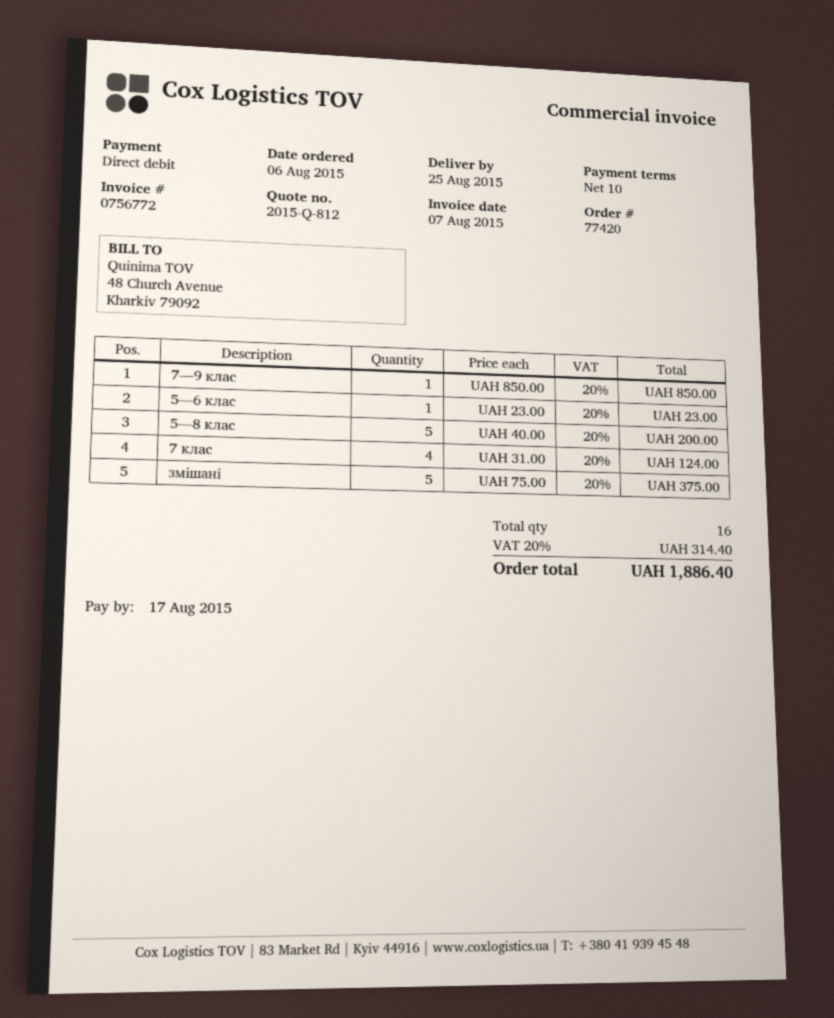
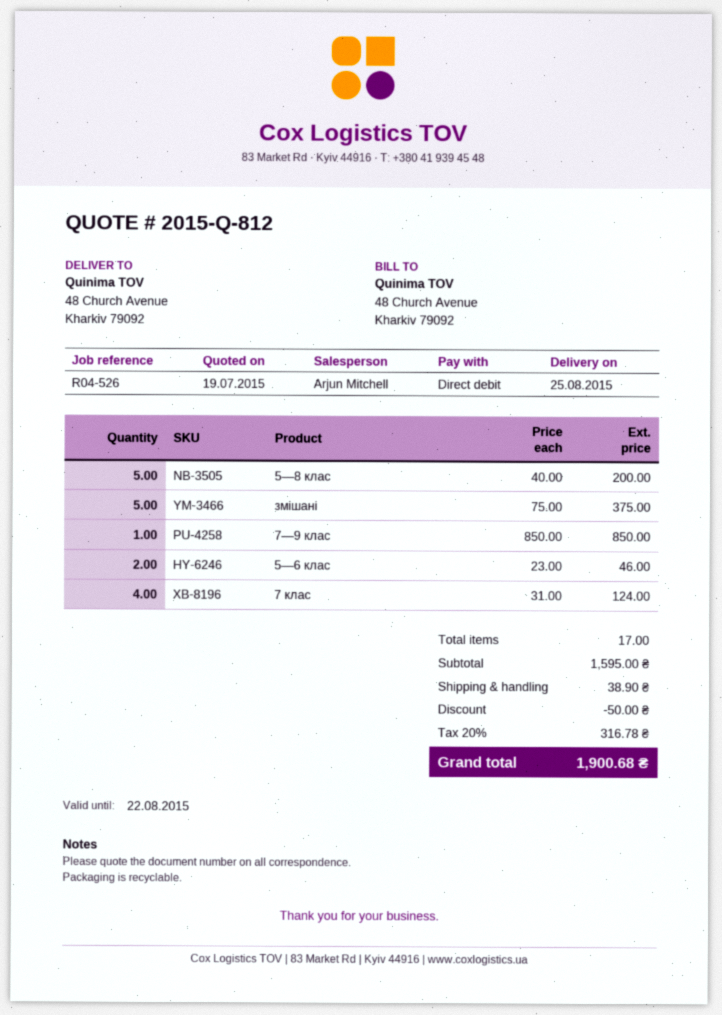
5—6 клас: 1 x 23.00 = 23.00 -> 2 x 23.00 = 46.00
total quantity: 16 -> 17
discount: none -> 50.00
shipping: none -> 38.90
tax: 20% = 314.40 -> 20% = 316.78
total: 1886.40 -> 1900.68

